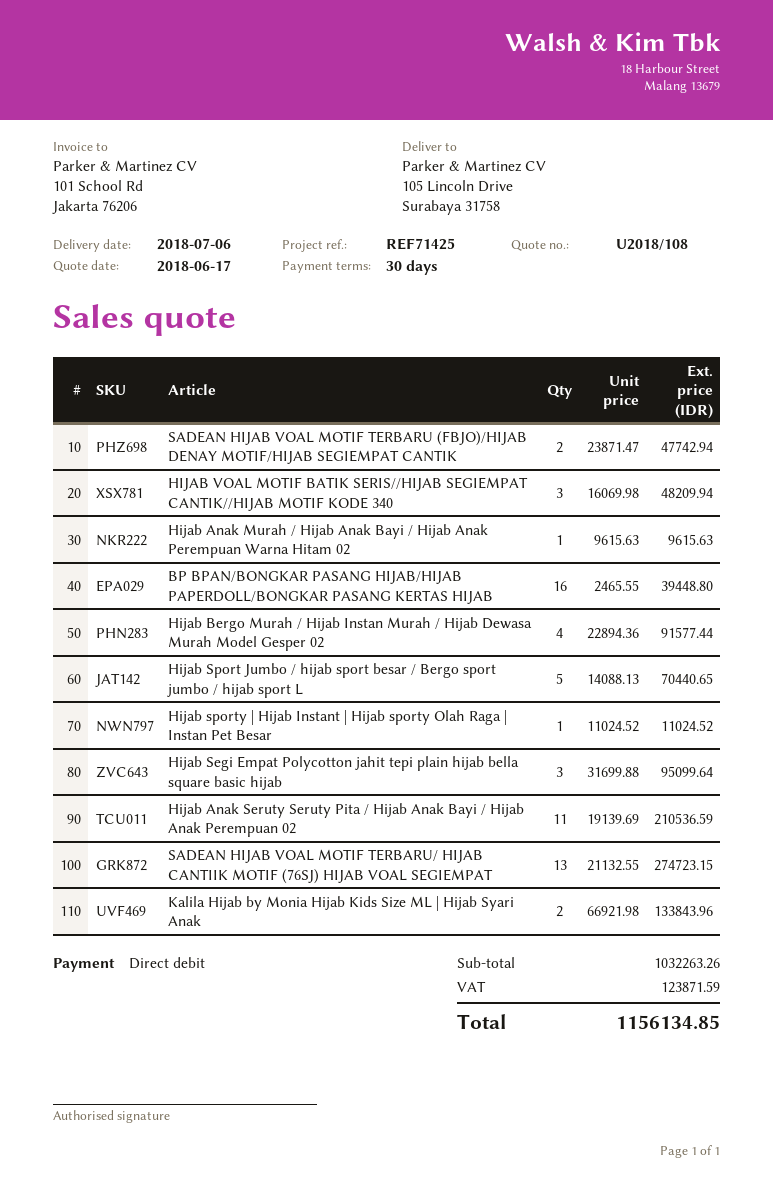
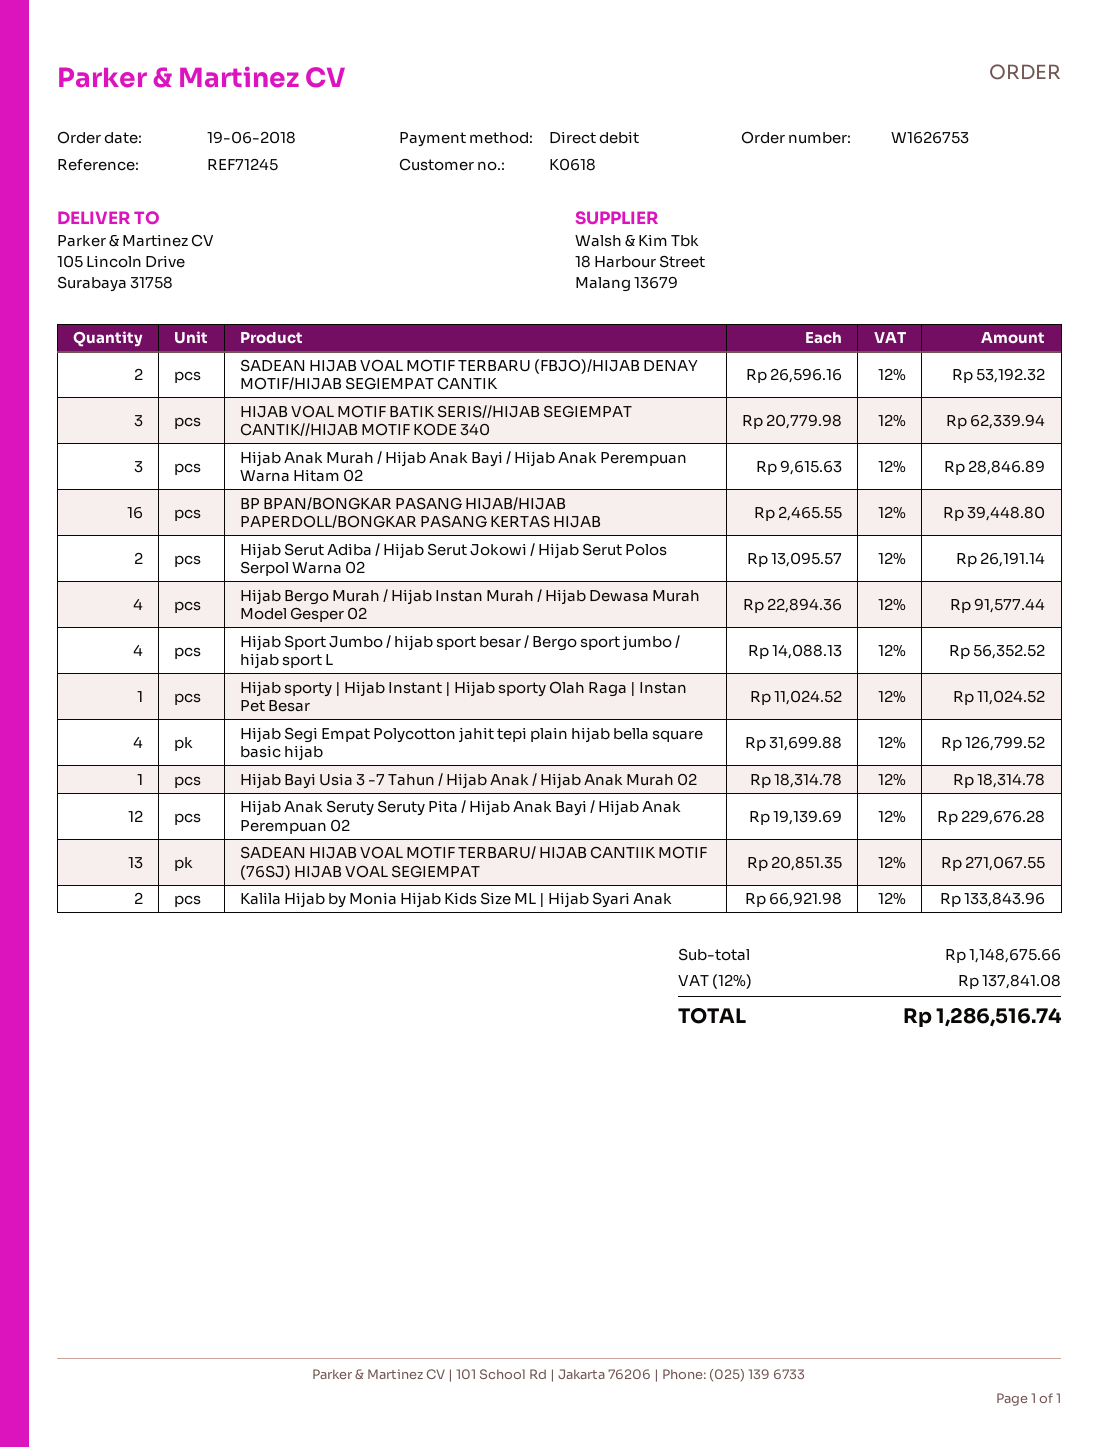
reference: REF71425 -> REF71245
SADEAN HIJAB VOAL MOTIF TERBARU (FBJO)/HIJAB DENAY MOTIF/HIJAB SEGIEMPAT CANTIK: 2 x 23871.47 = 47742.94 -> 2 x 26596.16 = 53192.32
HIJAB VOAL MOTIF BATIK SERIS//HIJAB SEGIEMPAT CANTIK//HIJAB MOTIF KODE 340: 3 x 16069.98 = 48209.94 -> 3 x 20779.98 = 62339.94
Hijab Anak Murah / Hijab Anak Bayi / Hijab Anak Perempuan Warna Hitam 02: 1 x 9615.63 = 9615.63 -> 3 x 9615.63 = 28846.89
Hijab Sport Jumbo / hijab sport besar / Bergo sport jumbo / hijab sport L: 5 x 14088.13 = 70440.65 -> 4 x 14088.13 = 56352.52
Hijab Segi Empat Polycotton jahit tepi plain hijab bella square basic hijab: 3 x 31699.88 = 95099.64 -> 4 x 31699.88 = 126799.52
Hijab Anak Seruty Seruty Pita / Hijab Anak Bayi / Hijab Anak Perempuan 02: 11 x 19139.69 = 210536.59 -> 12 x 19139.69 = 229676.28
SADEAN HIJAB VOAL MOTIF TERBARU/ HIJAB CANTIIK MOTIF (76SJ) HIJAB VOAL SEGIEMPAT: 13 x 21132.55 = 274723.15 -> 13 x 20851.35 = 271067.55
Hijab Serut Adiba / Hijab Serut Jokowi / Hijab Serut Polos Serpol Warna 02: none -> 2 x 13095.57 = 26191.14
Hijab Bayi Usia 3 -7 Tahun / Hijab Anak / Hijab Anak Murah 02: none -> 1 x 18314.78 = 18314.78
subtotal: 1032263.26 -> 1148675.66
tax: 123871.59 -> 137841.08
total: 1156134.85 -> 1286516.74

